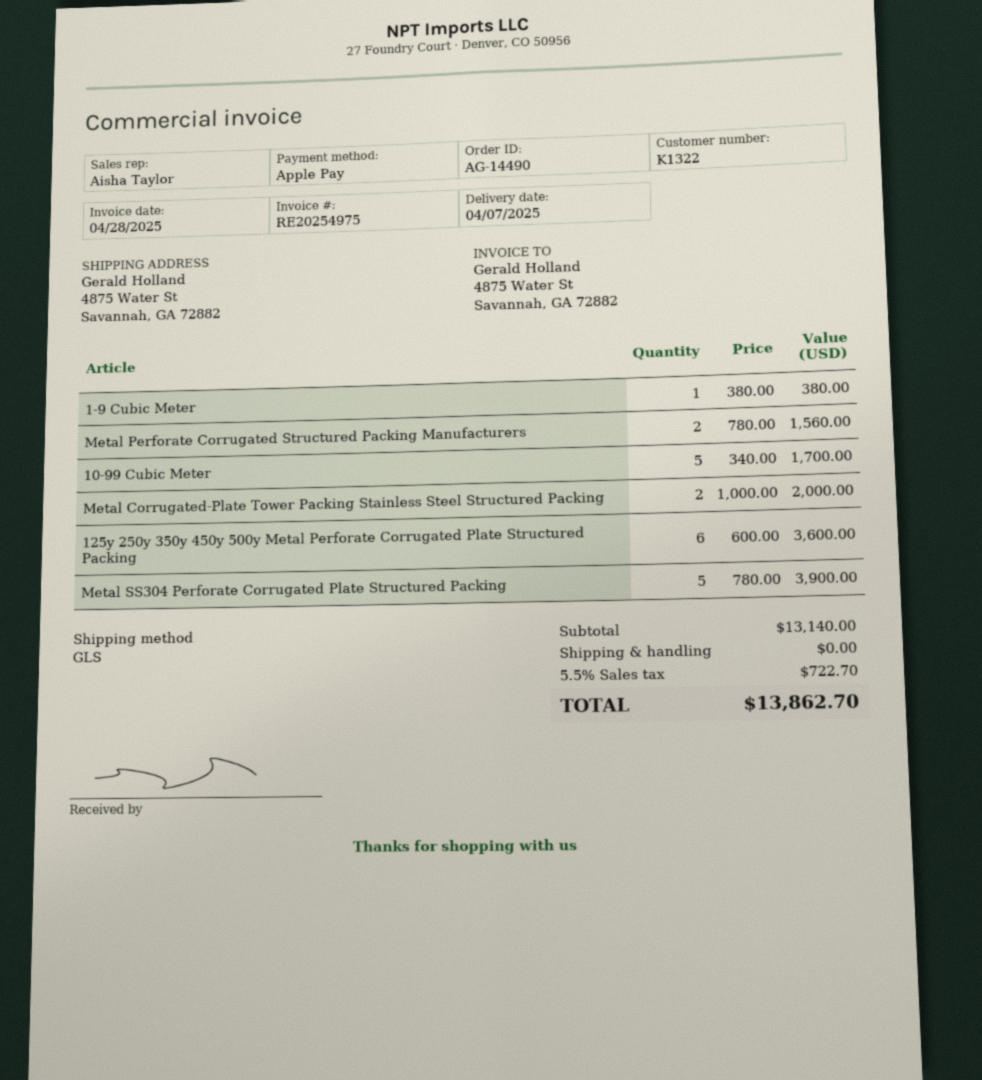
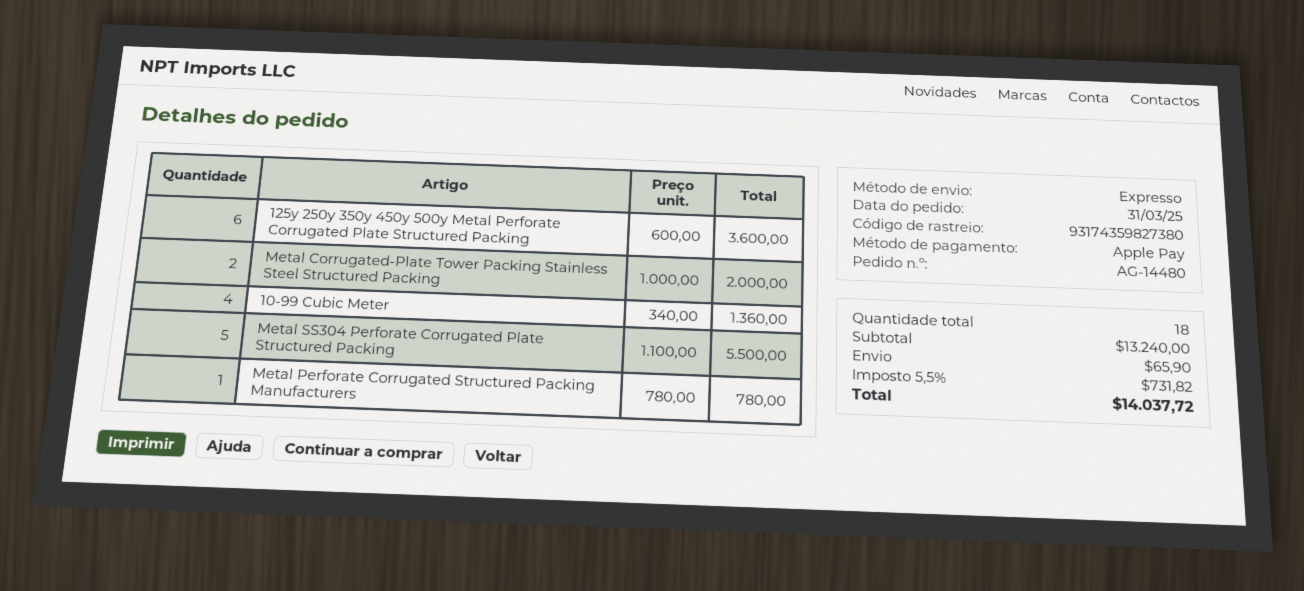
order number: AG-14490 -> AG-14480
shipping method: GLS -> express
1-9 Cubic Meter: 1 x 380.00 = 380.00 -> none
Metal Perforate Corrugated Structured Packing Manufacturers: 2 x 780.00 = 1560.00 -> 1 x 780.00 = 780.00
10-99 Cubic Meter: 5 x 340.00 = 1700.00 -> 4 x 340.00 = 1360.00
Metal SS304 Perforate Corrugated Plate Structured Packing: 5 x 780.00 = 3900.00 -> 5 x 1100.00 = 5500.00
subtotal: 13140.00 -> 13240.00
shipping: 0.00 -> 65.90
tax: 5.5% = 722.70 -> 5.5% = 731.82
total: 13862.70 -> 14037.72

